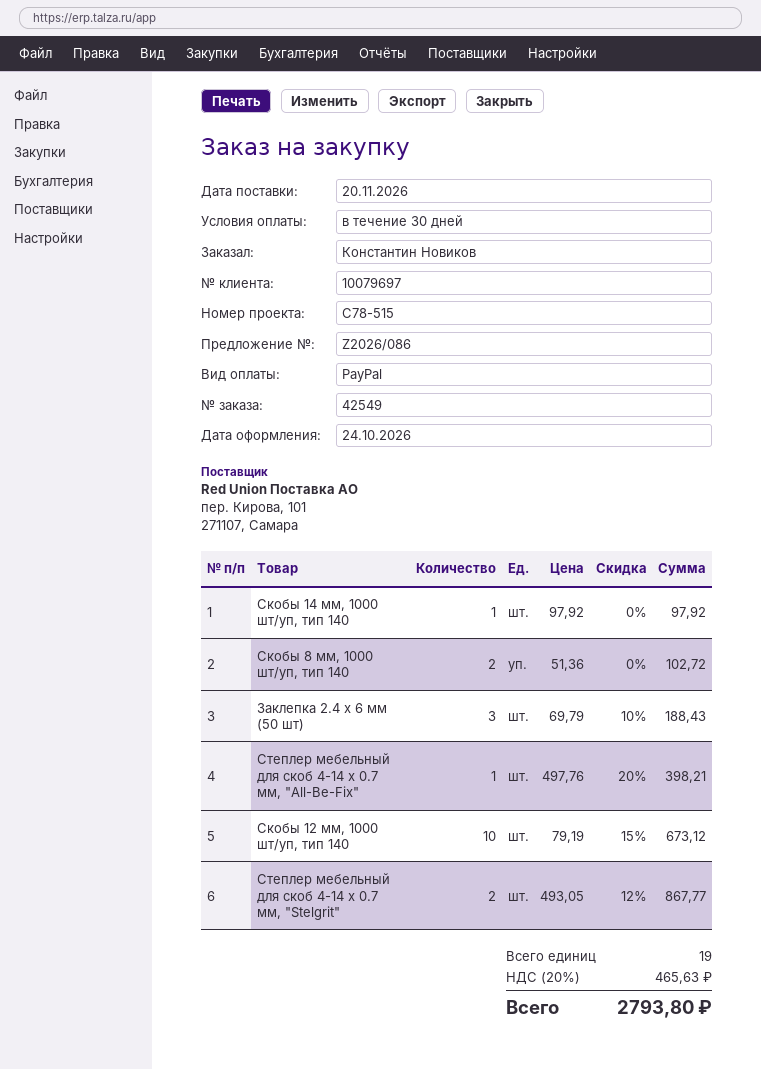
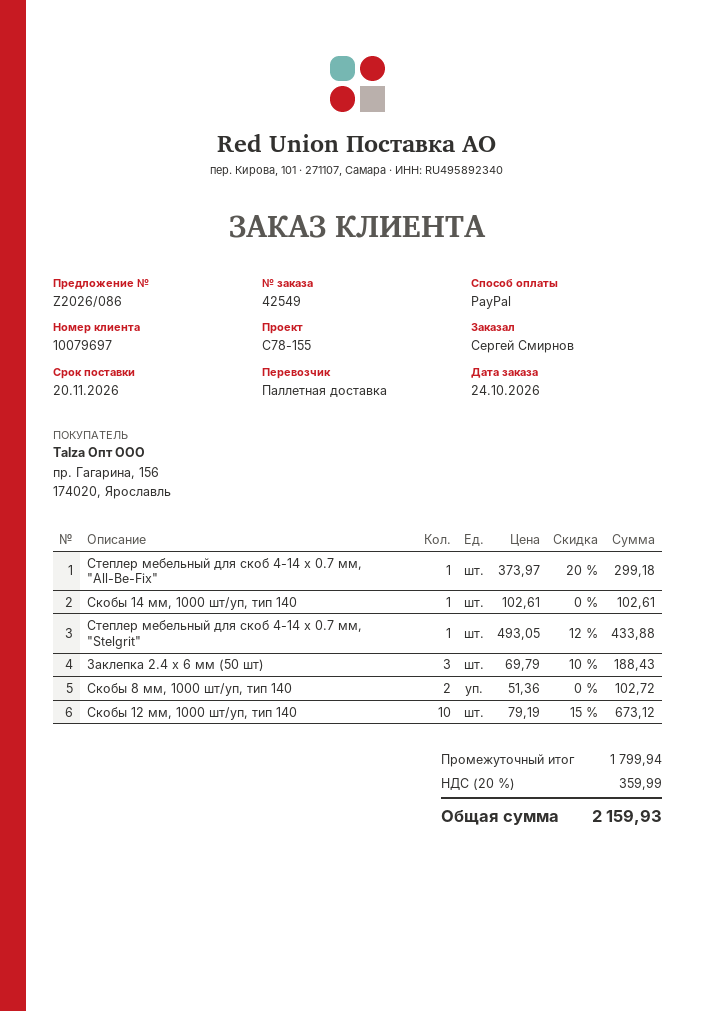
reference: C78-515 -> C78-155
ordered by: Константин Новиков -> Сергей Смирнов
Скобы 14 мм, 1000 шт/уп, тип 140: 1 x 97.92 = 97.92 -> 1 x 102.61 = 102.61
Степлер мебельный для скоб 4-14 х 0.7 мм, "All-Be-Fix": 1 x 497.76 - 20% = 398.21 -> 1 x 373.97 - 20% = 299.18
Степлер мебельный для скоб 4-14 х 0.7 мм, "Stelgrit": 2 x 493.05 - 12% = 867.77 -> 1 x 493.05 - 12% = 433.88
tax: 20% = 465.63 -> 20% = 359.99
total: 2793.80 -> 2159.93

